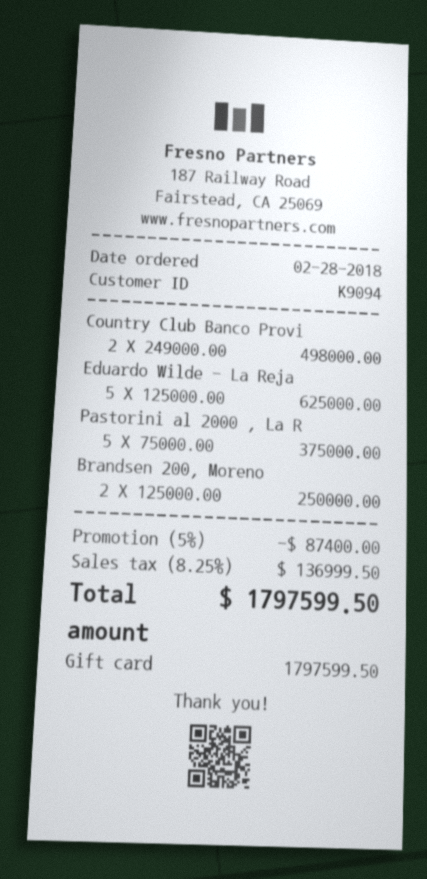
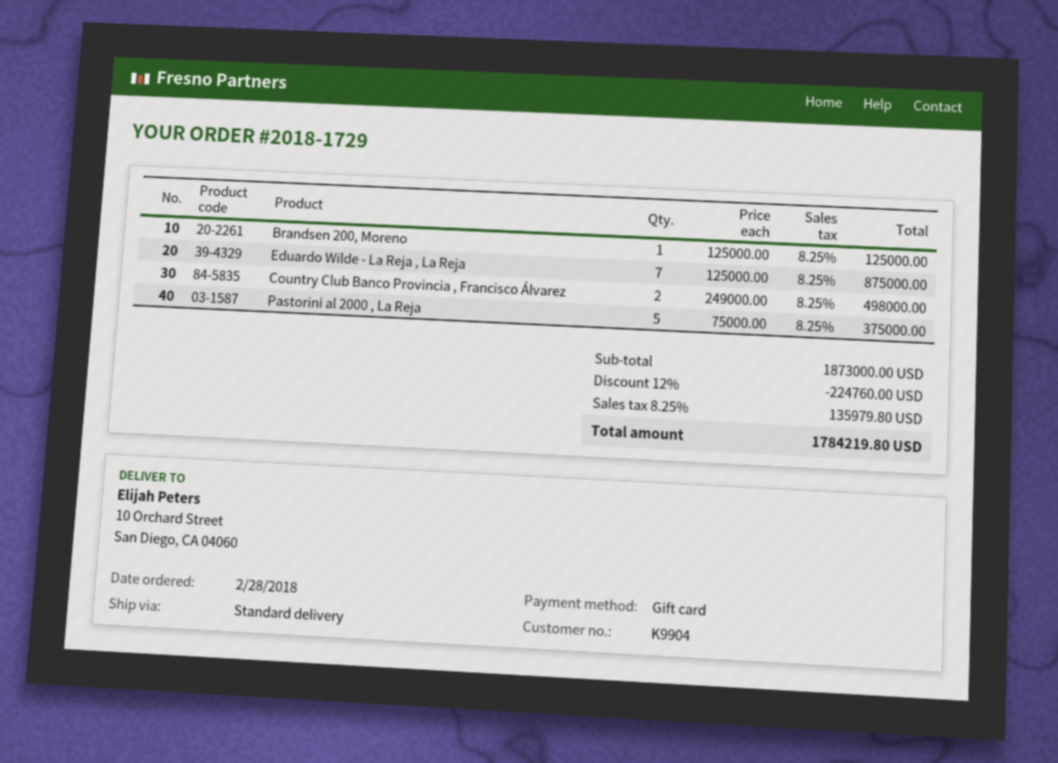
customer number: K9094 -> K9904
Eduardo Wilde - La Reja: 5 x 125000.00 = 625000.00 -> 7 x 125000.00 = 875000.00
Brandsen 200, Moreno: 2 x 125000.00 = 250000.00 -> 1 x 125000.00 = 125000.00
discount: 5% = 87400.00 -> 12% = 224760.00
tax: 8.25% = 136999.50 -> 8.25% = 135979.80
total: 1797599.50 -> 1784219.80

